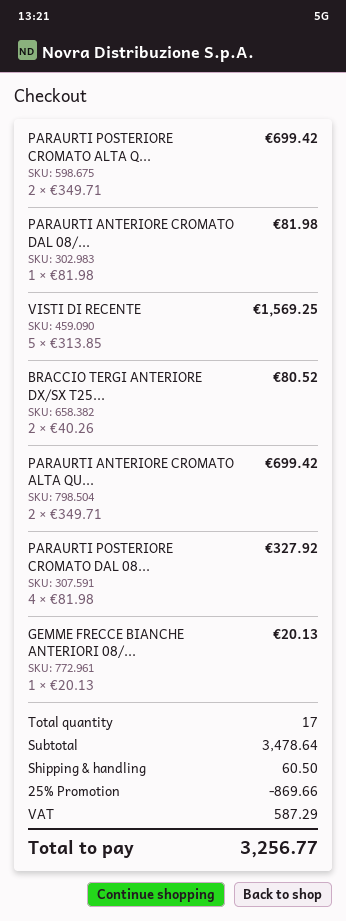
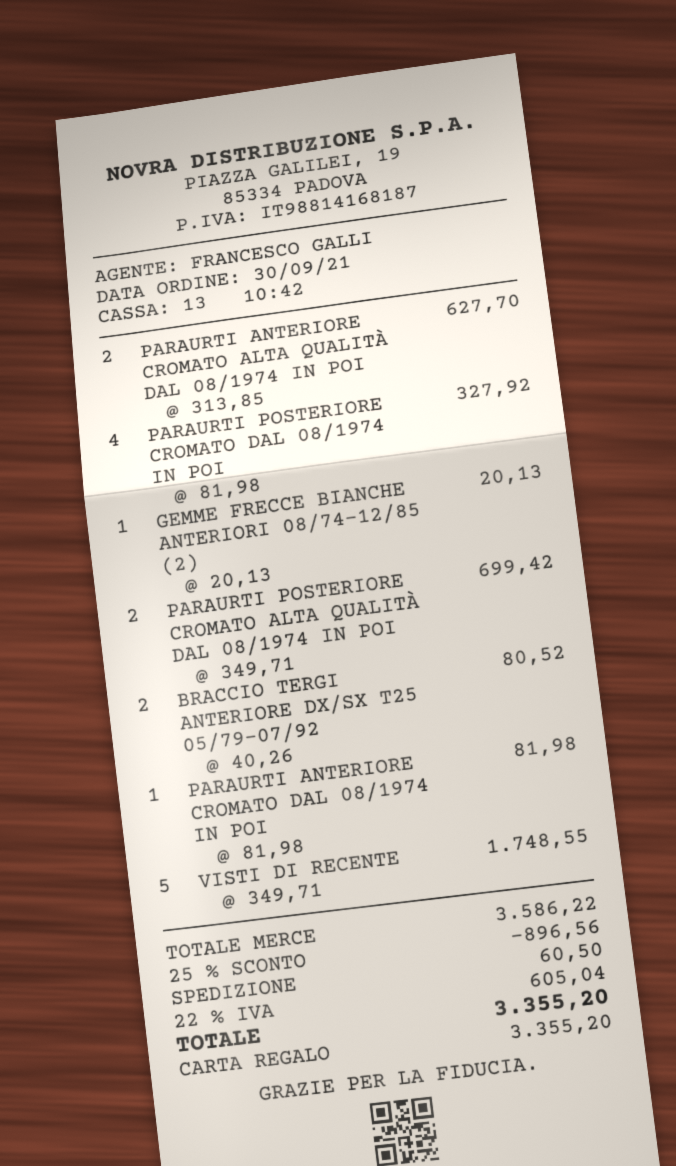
VISTI DI RECENTE: 5 x 313.85 = 1569.25 -> 5 x 349.71 = 1748.55
PARAURTI ANTERIORE CROMATO ALTA QU...: 2 x 349.71 = 699.42 -> 2 x 313.85 = 627.70
subtotal: 3478.64 -> 3586.22
discount: 25% = 869.66 -> 25% = 896.56
tax: 587.29 -> 605.04
total: 3256.77 -> 3355.20

